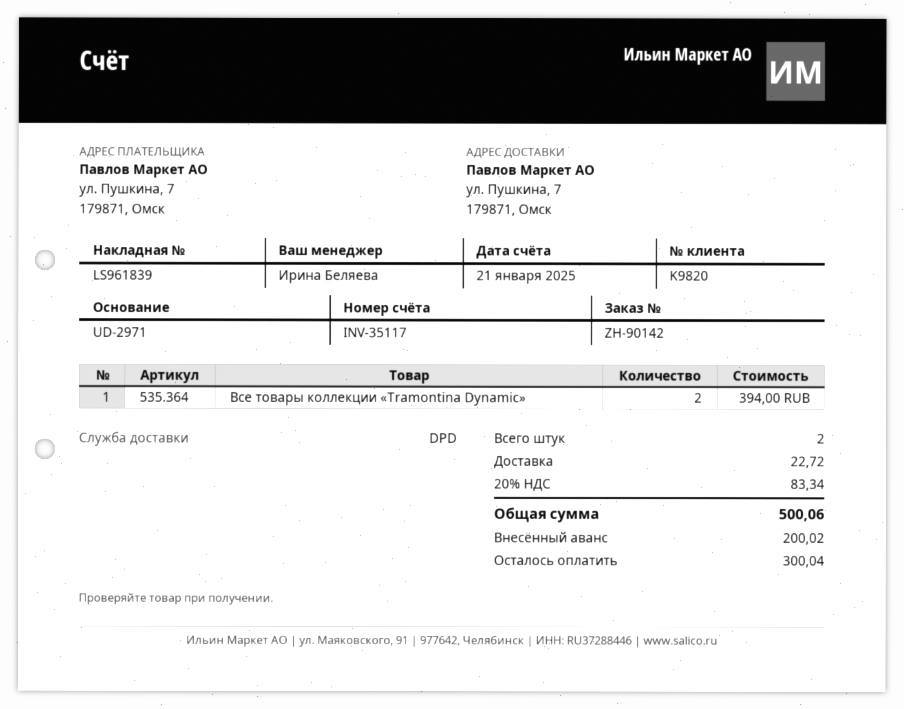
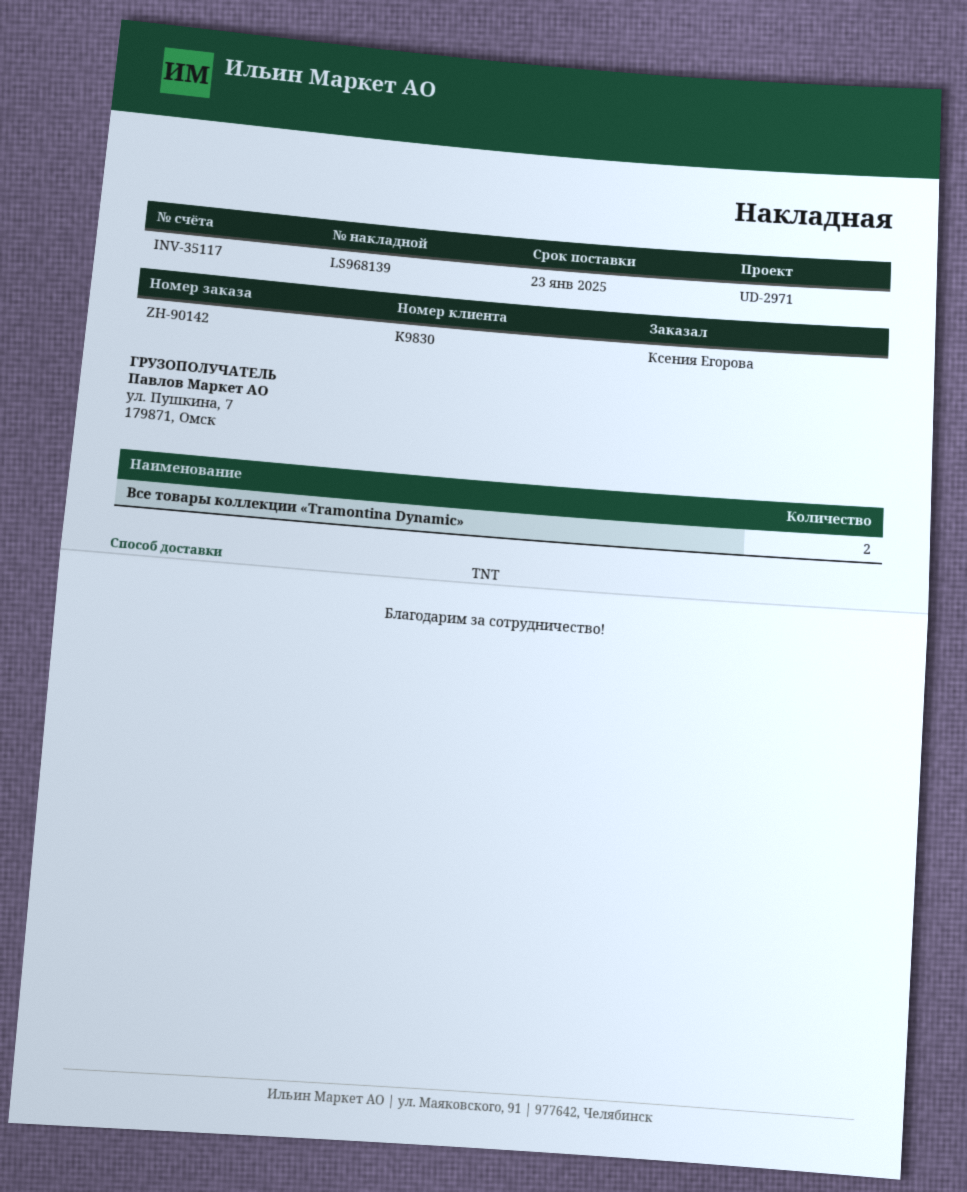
delivery note number: LS961839 -> LS968139
customer number: K9820 -> K9830
shipping method: DPD -> TNT

